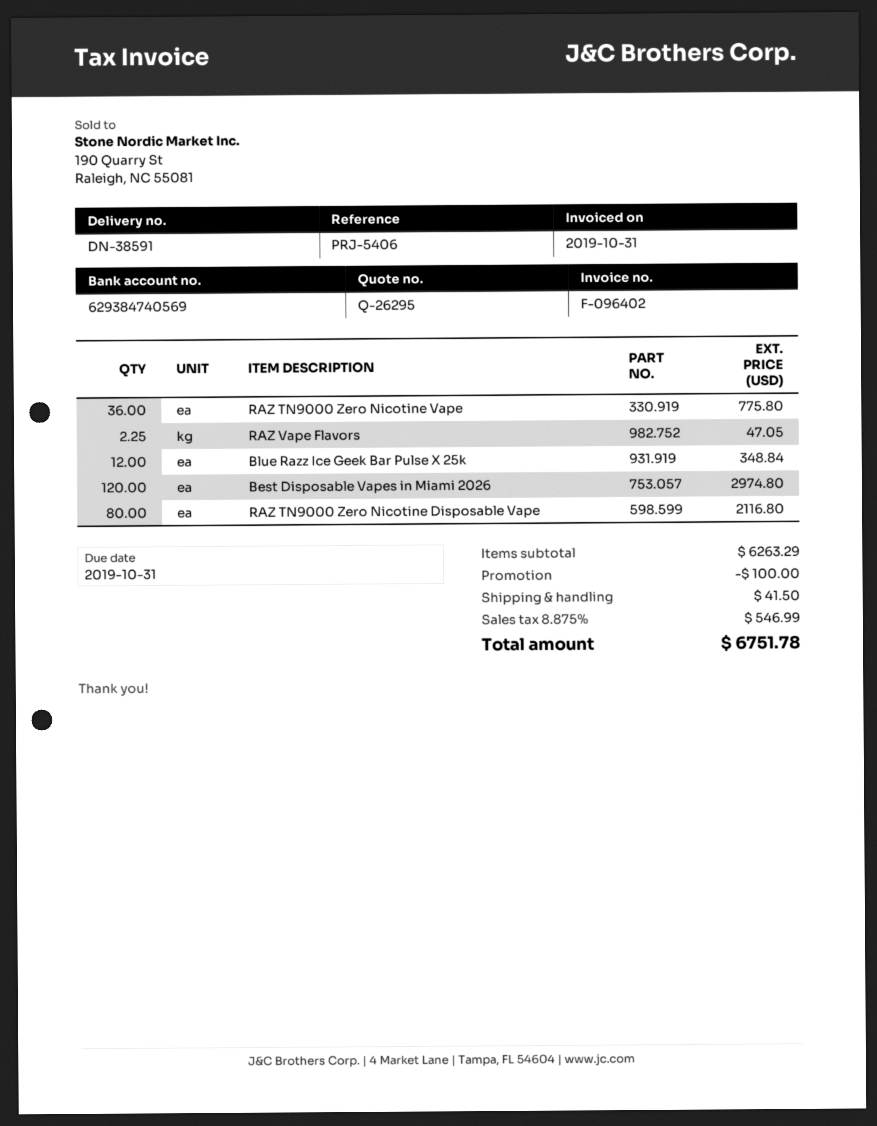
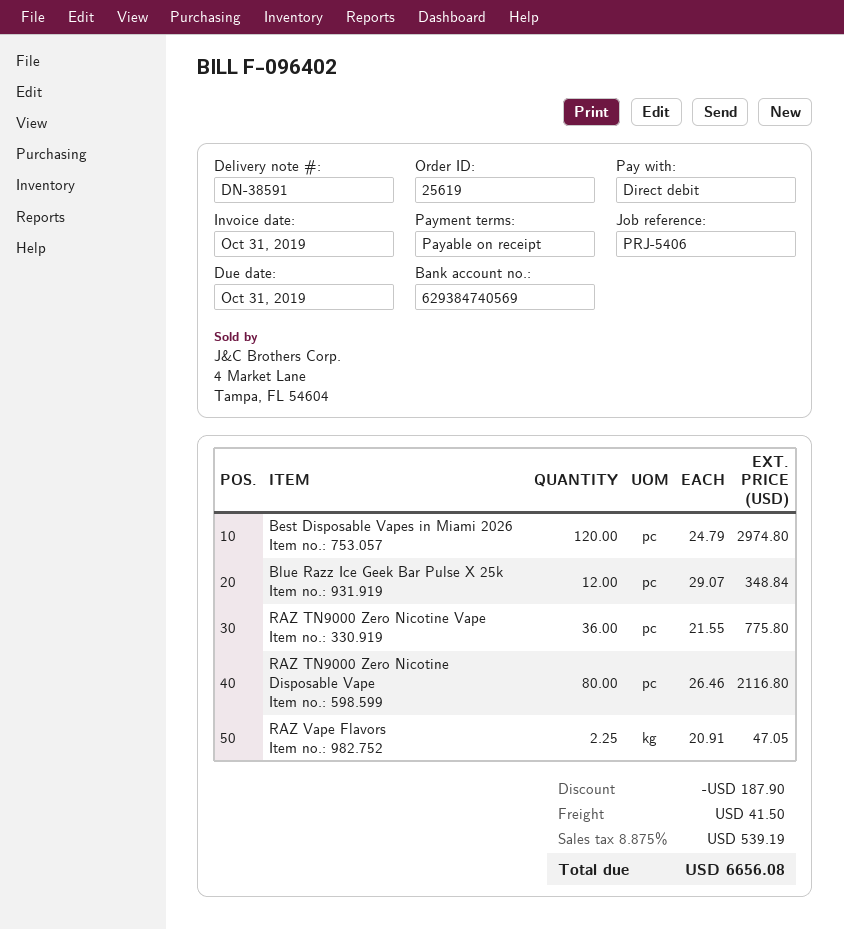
discount: 100.00 -> 187.90
tax: 8.875% = 546.99 -> 8.875% = 539.19
total: 6751.78 -> 6656.08

